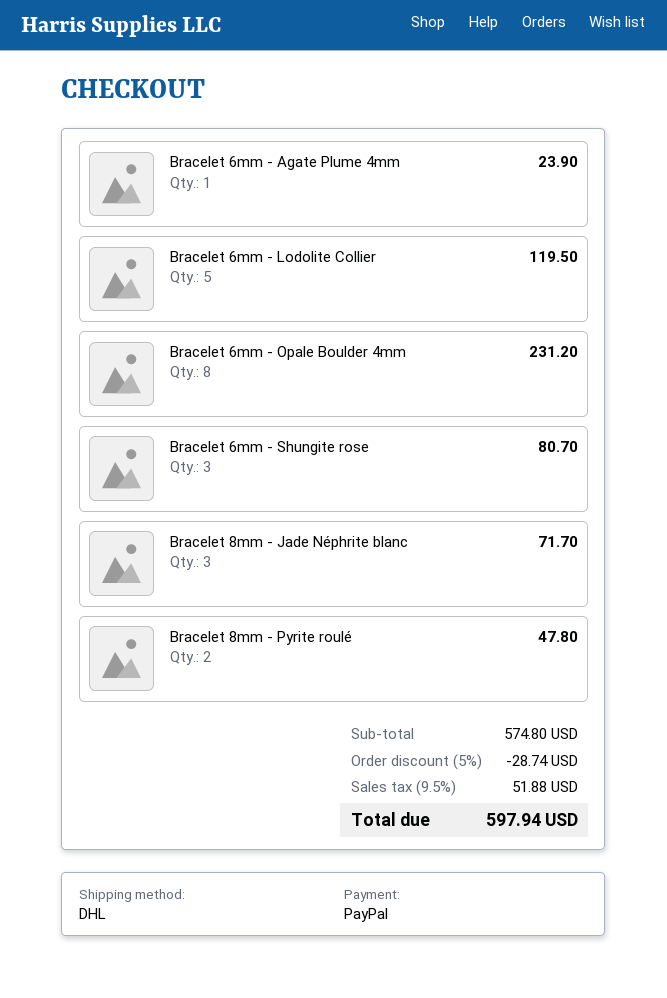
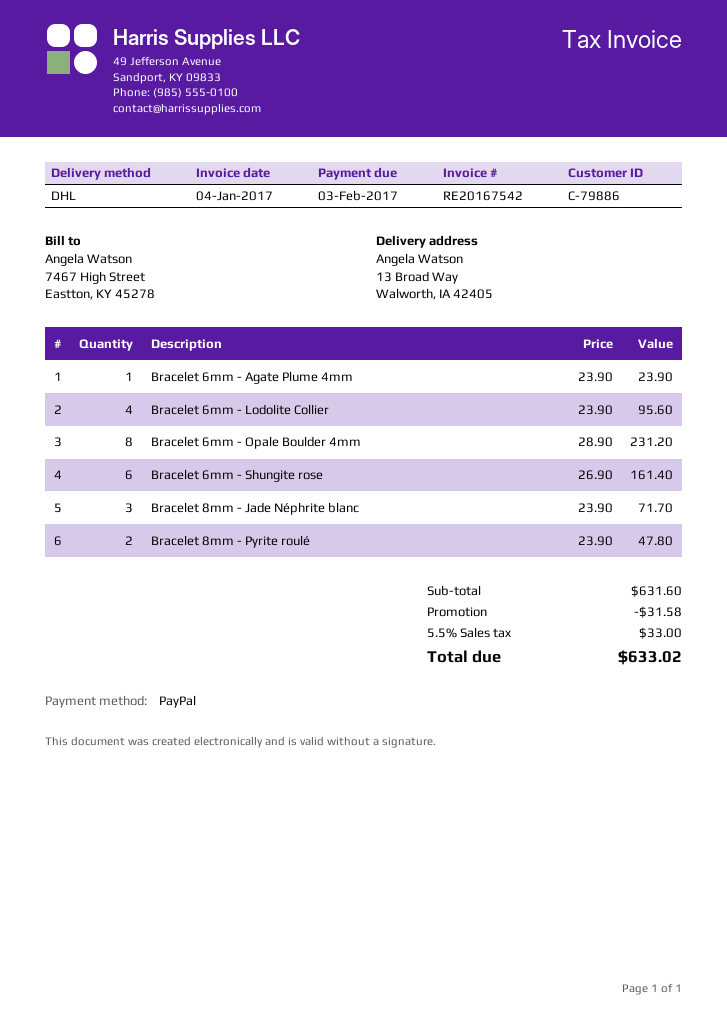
Bracelet 6mm - Lodolite Collier: 5 for 119.50 -> 4 for 95.60
Bracelet 6mm - Shungite rose: 3 for 80.70 -> 6 for 161.40
subtotal: 574.80 -> 631.60
discount: 28.74 -> 31.58
tax: 9.5% = 51.88 -> 5.5% = 33.00
total: 597.94 -> 633.02

